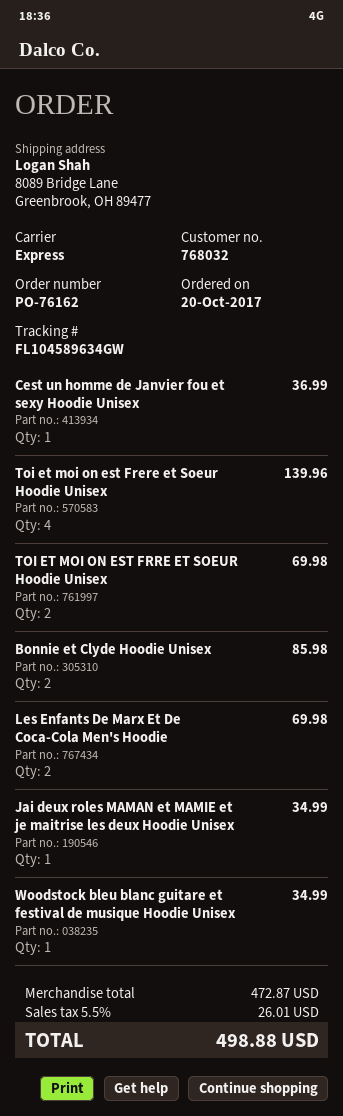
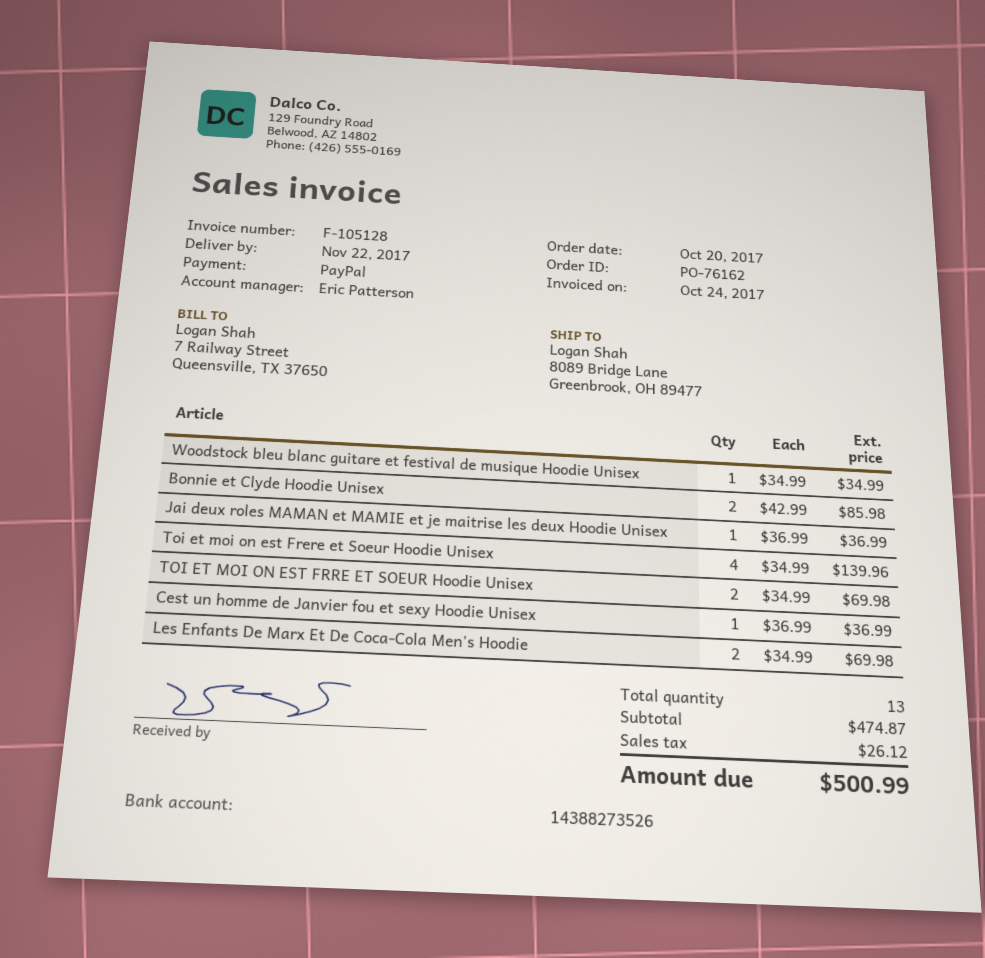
Jai deux roles MAMAN et MAMIE et je maitrise les deux Hoodie Unisex: 1 for 34.99 -> 1 for 36.99
subtotal: 472.87 -> 474.87
tax: 26.01 -> 26.12
total: 498.88 -> 500.99

